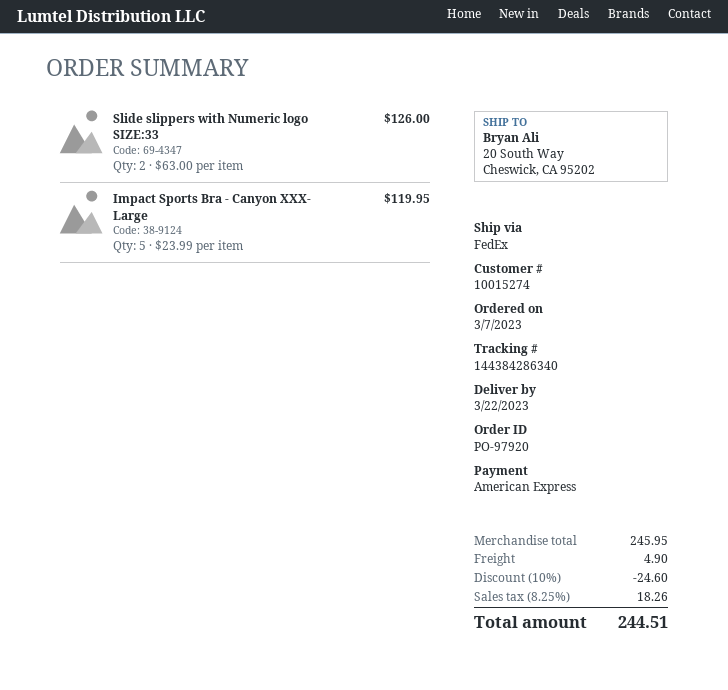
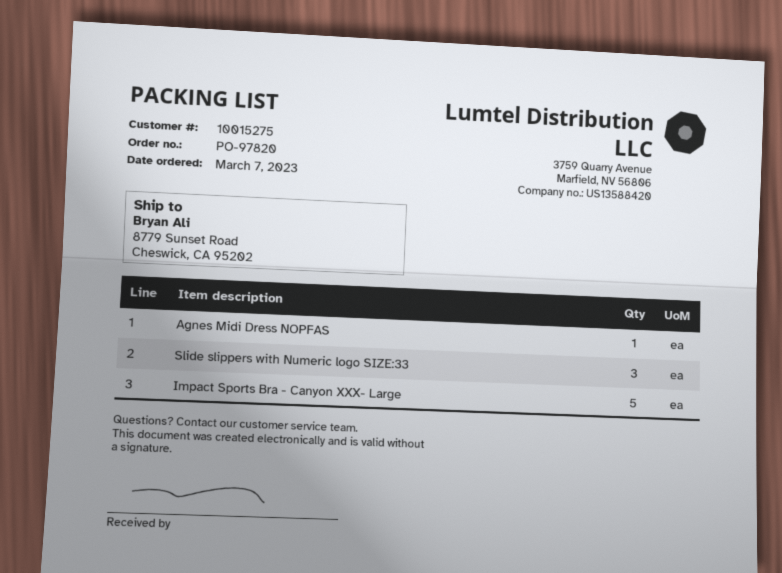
order number: PO-97920 -> PO-97820
customer number: 10015274 -> 10015275
ship to: 20 South Way, Cheswick, CA 95202 -> 8779 Sunset Road, Cheswick, CA 95202
Slide slippers with Numeric logo SIZE:33: 2 -> 3
Agnes Midi Dress NOPFAS: none -> 1

